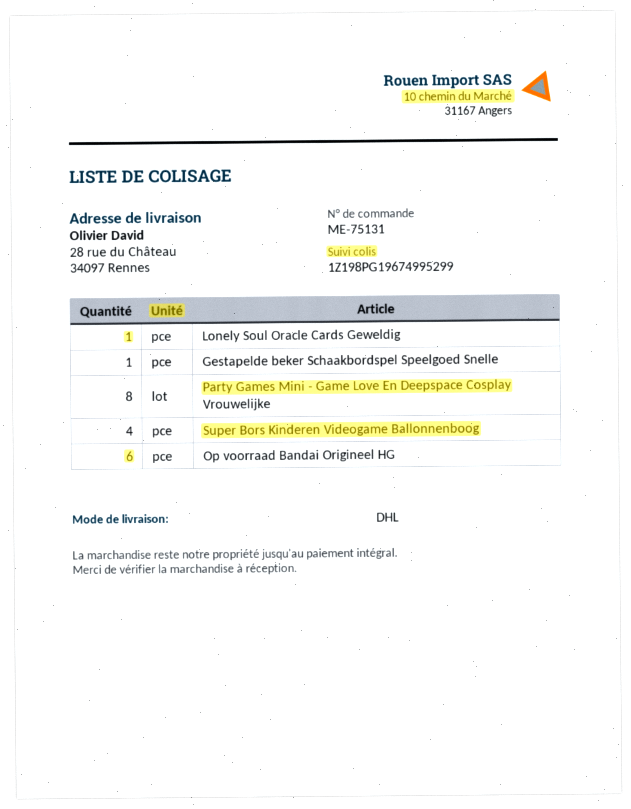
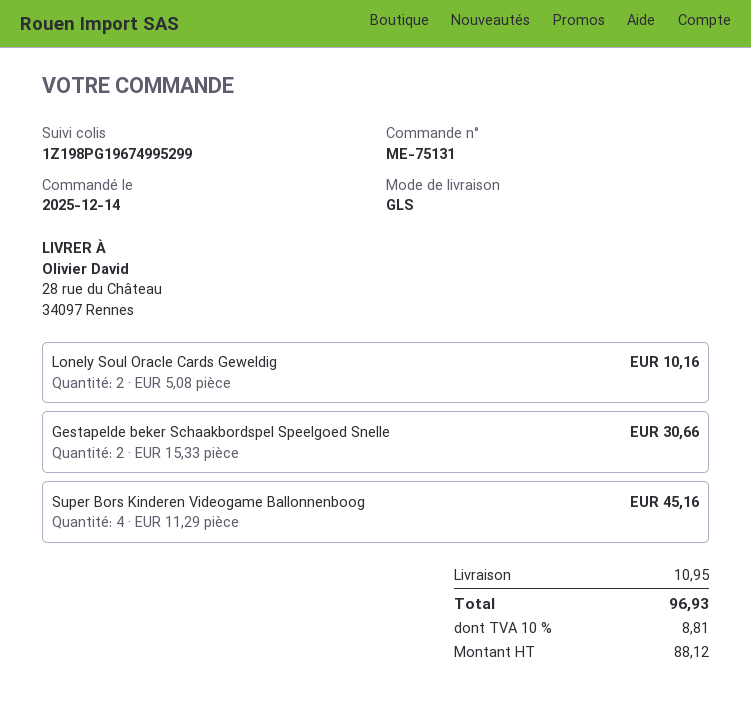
shipping method: DHL -> GLS
Lonely Soul Oracle Cards Geweldig: 1 -> 2
Gestapelde beker Schaakbordspel Speelgoed Snelle: 1 -> 2
Party Games Mini - Game Love En Deepspace Cosplay Vrouwelijke: 8 -> none
Op voorraad Bandai Origineel HG: 6 -> none

